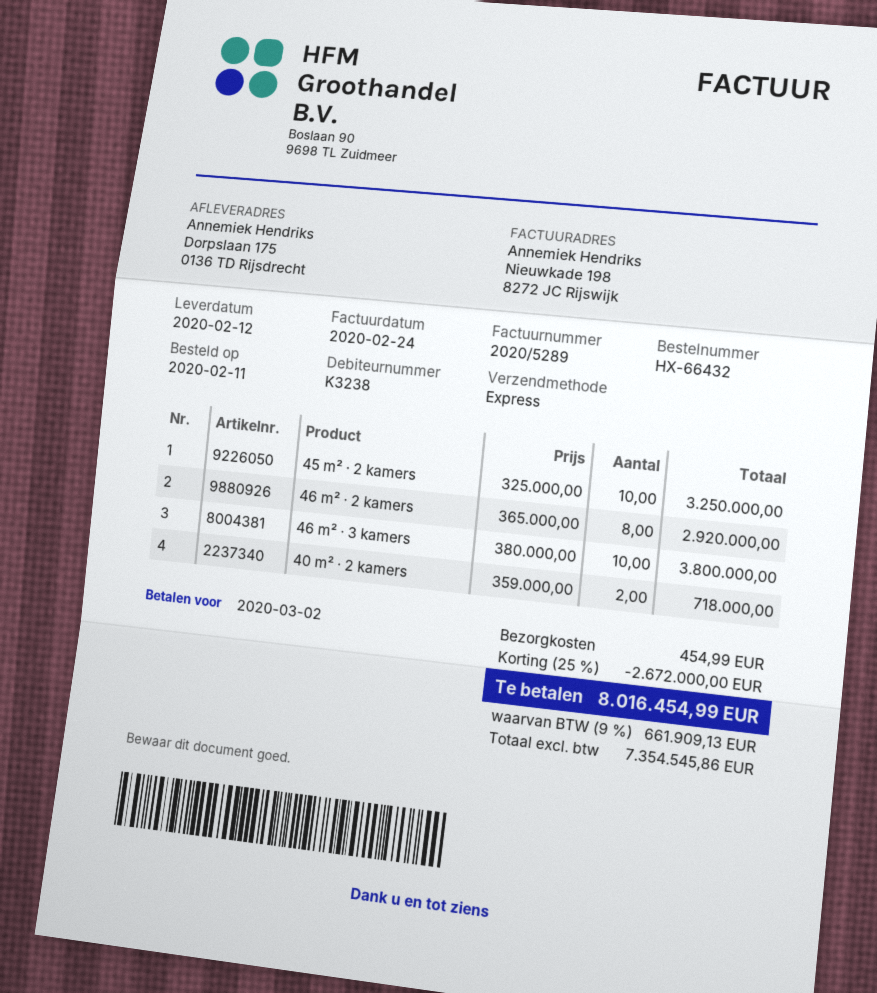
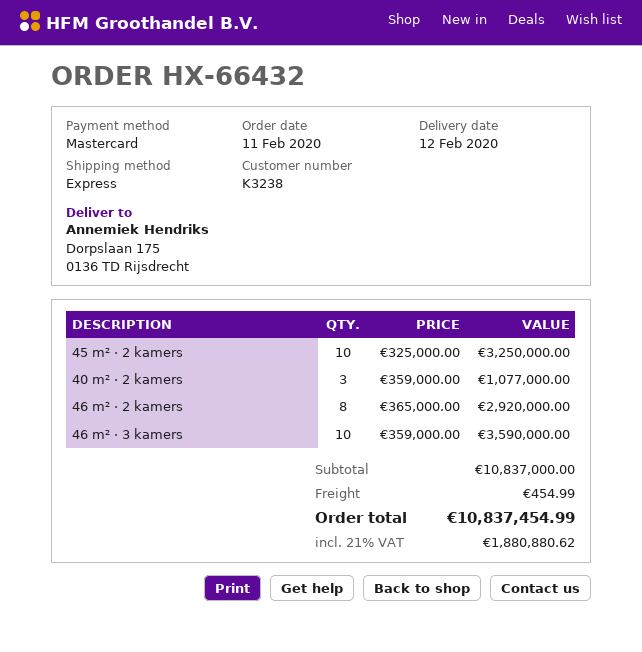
46 m² · 3 kamers: 10 x 380000.00 = 3800000.00 -> 10 x 359000.00 = 3590000.00
40 m² · 2 kamers: 2 x 359000.00 = 718000.00 -> 3 x 359000.00 = 1077000.00
discount: 25% = 2672000.00 -> none
tax: 9% = 661909.13 -> 21% = 1880880.62
total: 8016454.99 -> 10837454.99

